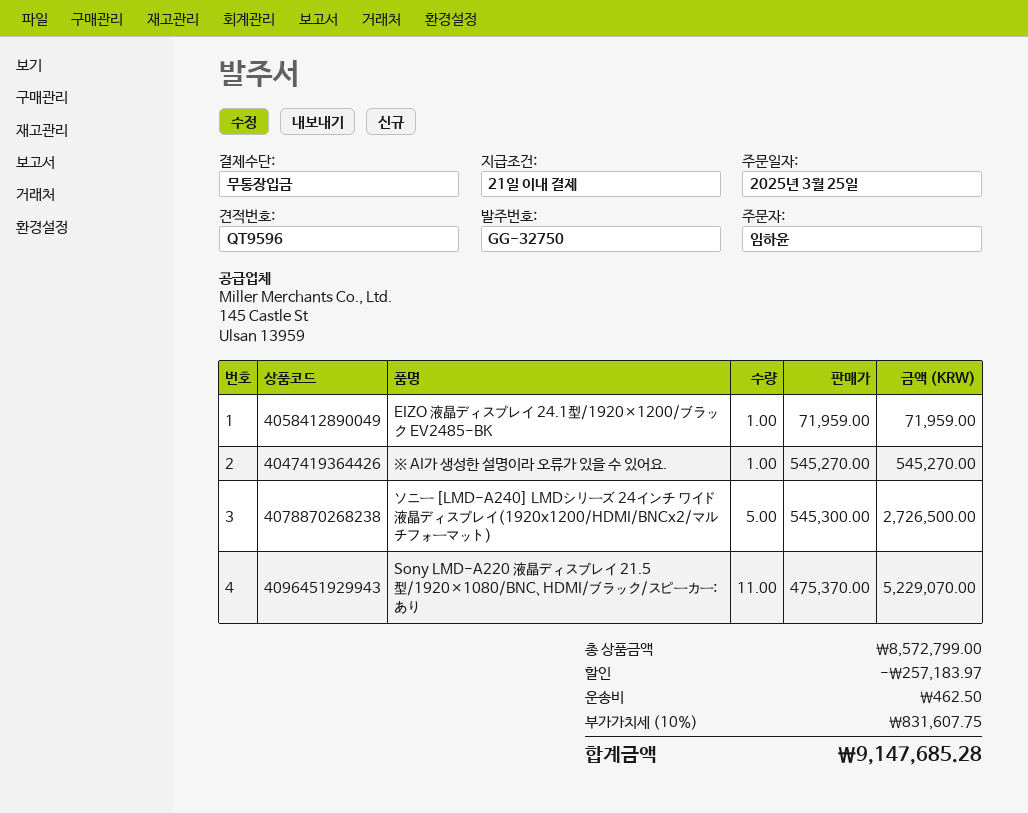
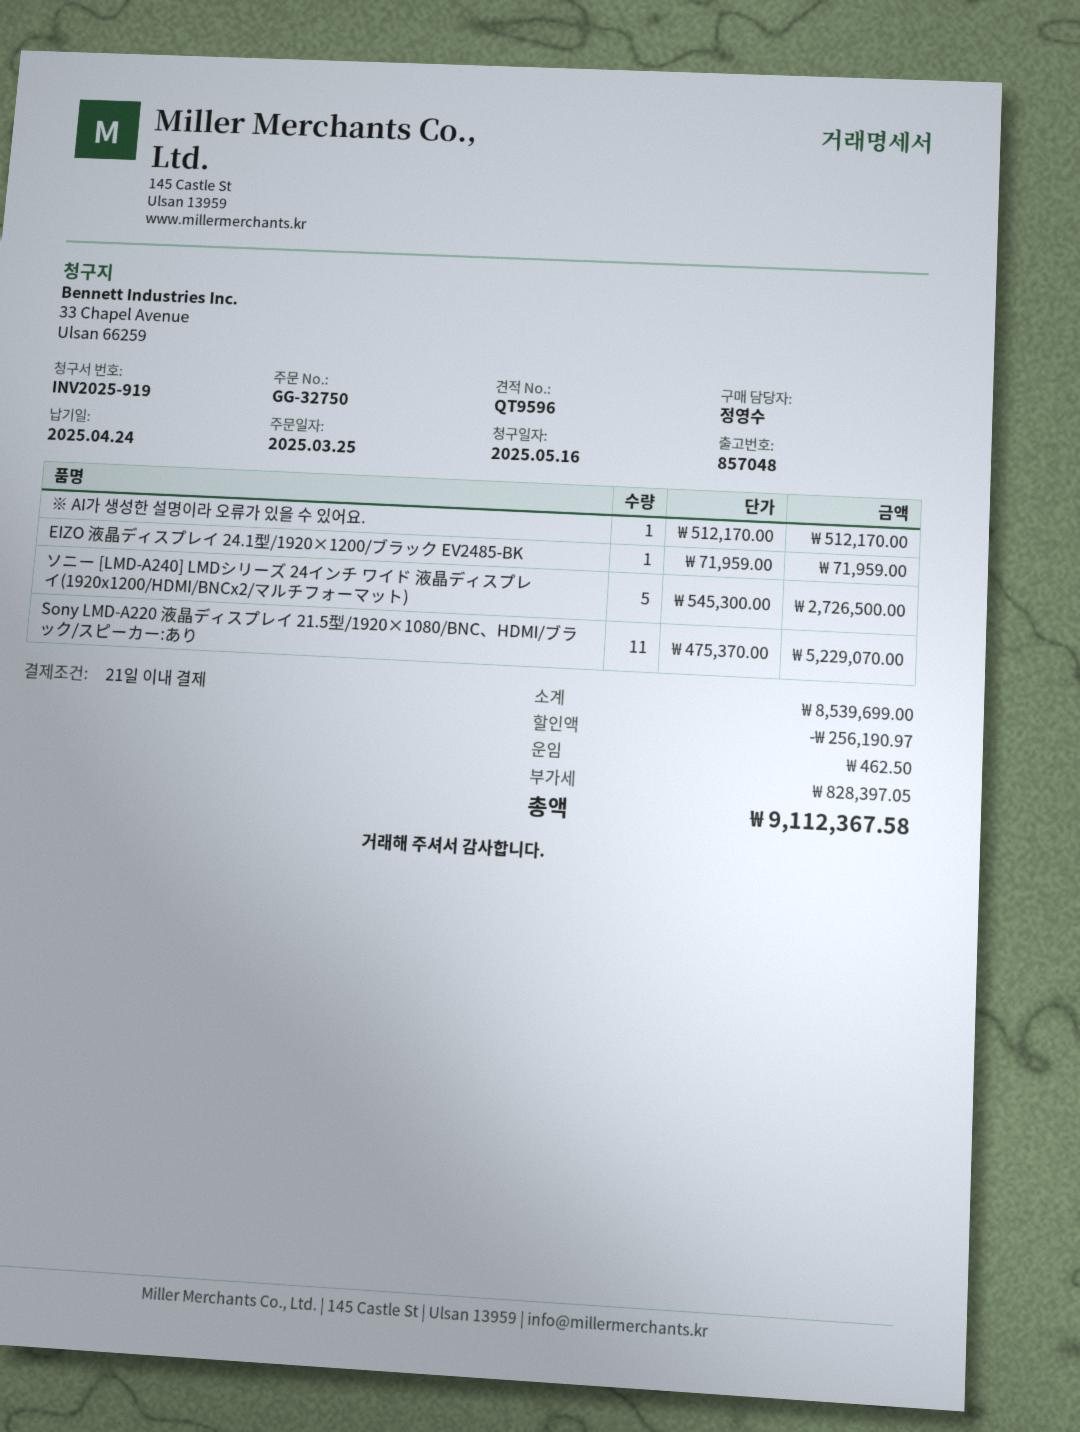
ordered by: 임하윤 -> 정영수
※ AI가 생성한 설명이라 오류가 있을 수 있어요.: 1 x 545270.00 = 545270.00 -> 1 x 512170.00 = 512170.00
subtotal: 8572799.00 -> 8539699.00
discount: 257183.97 -> 256190.97
tax: 831607.75 -> 828397.05
total: 9147685.28 -> 9112367.58

